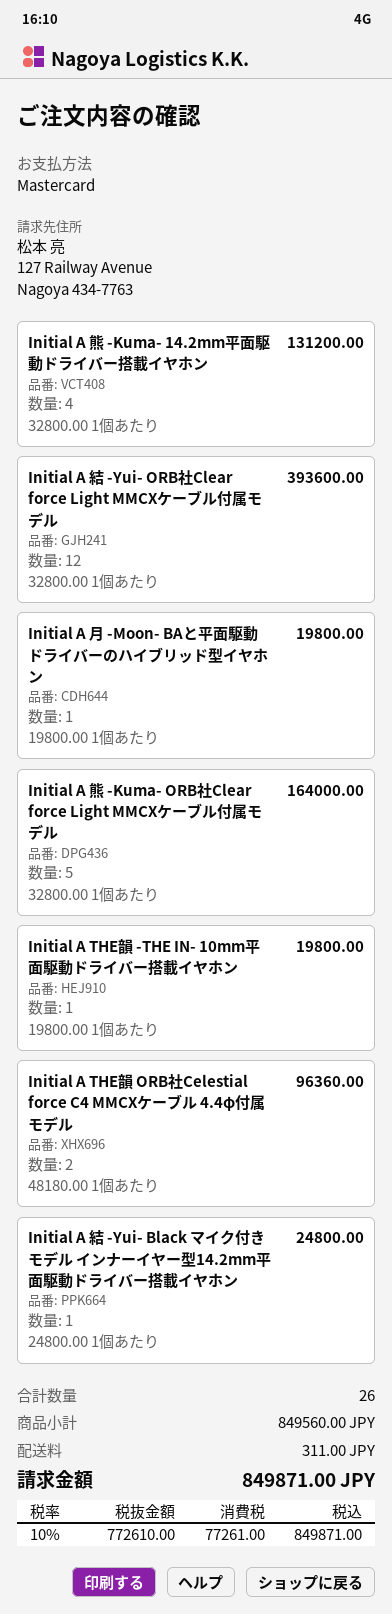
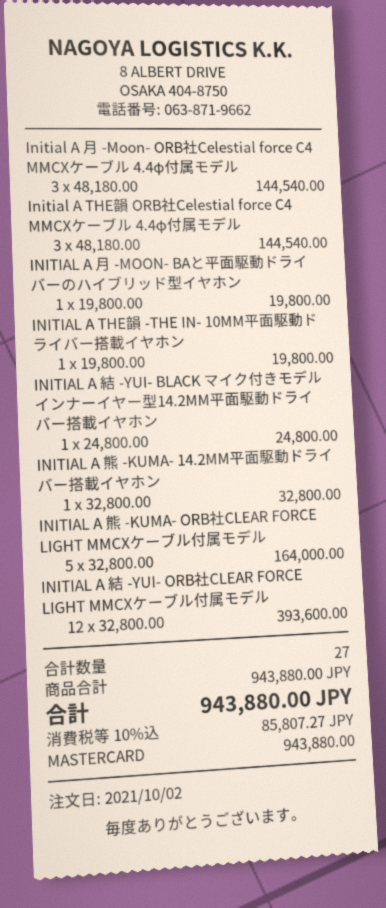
Initial A 熊 -Kuma- 14.2mm平面駆動ドライバー搭載イヤホン: 4 x 32800.00 = 131200.00 -> 1 x 32800.00 = 32800.00
Initial A THE韻 ORB社Celestial force C4 MMCXケーブル 4.4φ付属モデル: 2 x 48180.00 = 96360.00 -> 3 x 48180.00 = 144540.00
Initial A 月 -Moon- ORB社Celestial force C4 MMCXケーブル 4.4φ付属モデル: none -> 3 x 48180.00 = 144540.00
total quantity: 26 -> 27
subtotal: 849560.00 -> 943880.00
shipping: 311.00 -> none
tax: 10% = 77261.00 -> 10% = 85807.27
total: 849871.00 -> 943880.00

